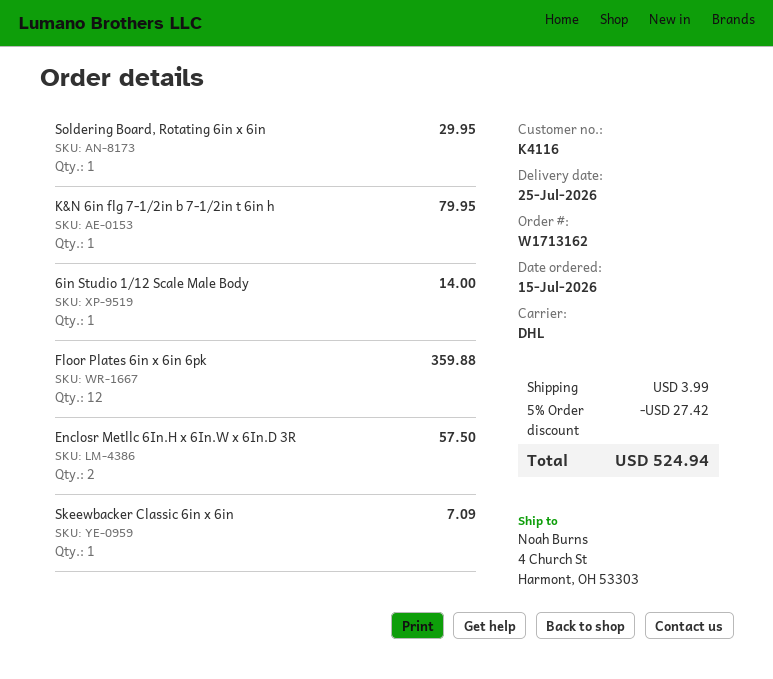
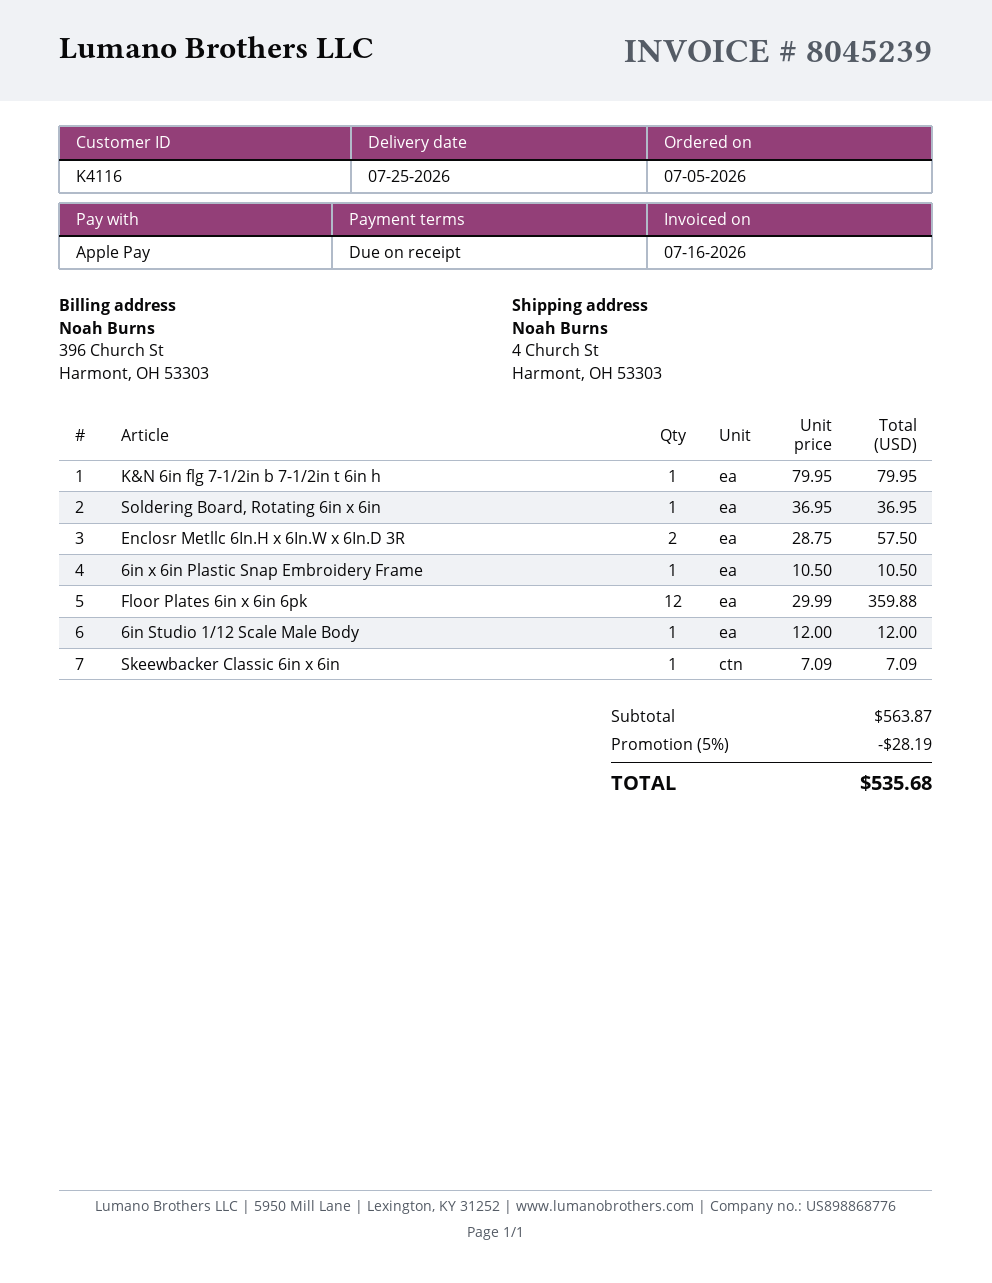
order date: 2026-07-15 -> 2026-07-05
Soldering Board, Rotating 6in x 6in: 1 for 29.95 -> 1 for 36.95
6in Studio 1/12 Scale Male Body: 1 for 14.00 -> 1 for 12.00
6in x 6in Plastic Snap Embroidery Frame: none -> 1 for 10.50
discount: 5% = 27.42 -> 5% = 28.19
shipping: 3.99 -> none
total: 524.94 -> 535.68

